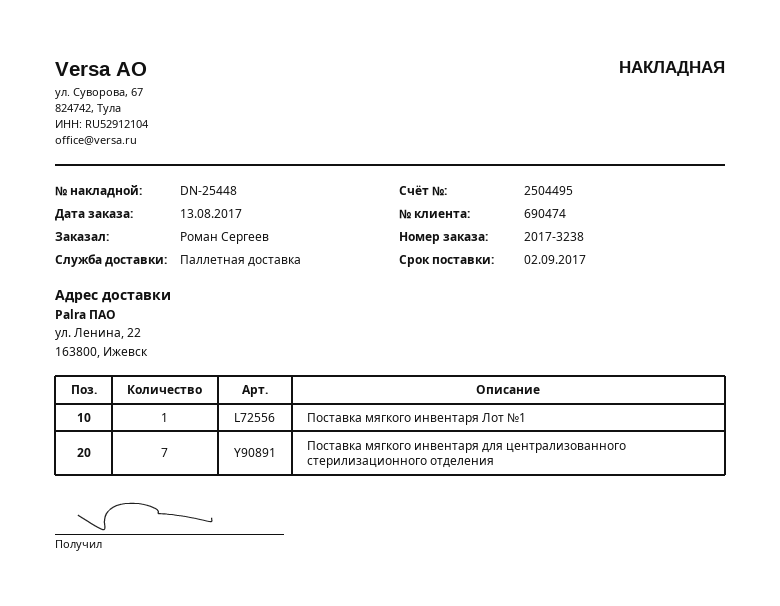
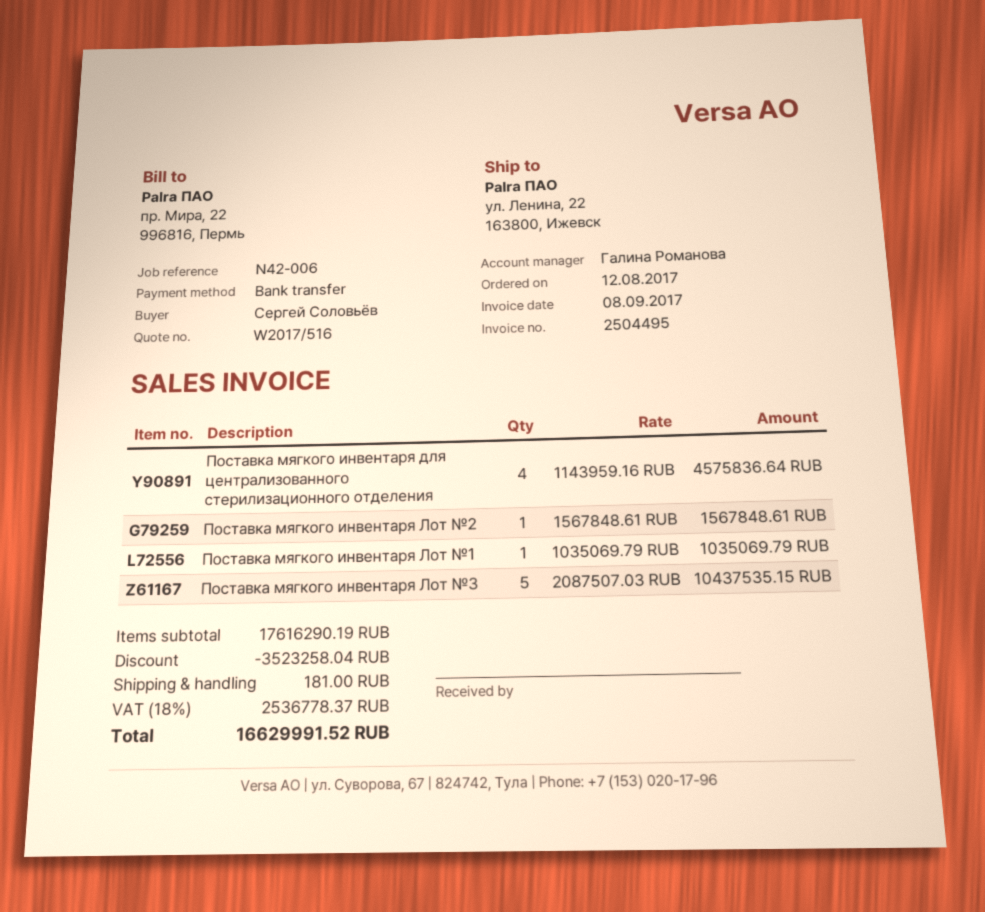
order date: 2017-08-13 -> 2017-08-12
ordered by: Роман Сергеев -> Сергей Соловьёв
Поставка мягкого инвентаря для централизованного стерилизационного отделения: 7 -> 4
Поставка мягкого инвентаря Лот №2: none -> 1
Поставка мягкого инвентаря Лот №3: none -> 5

